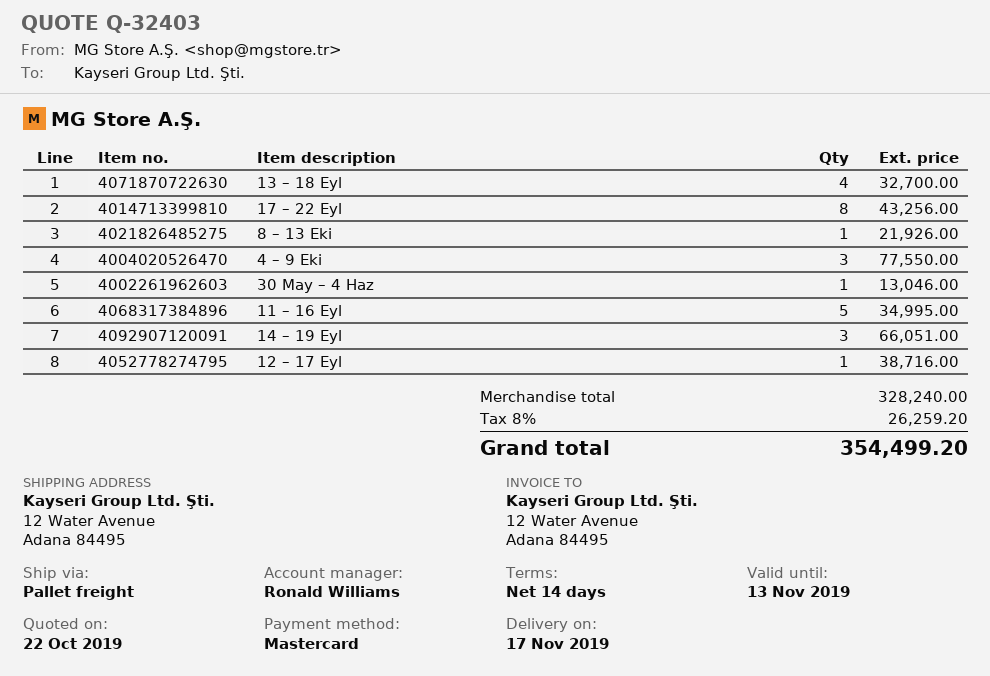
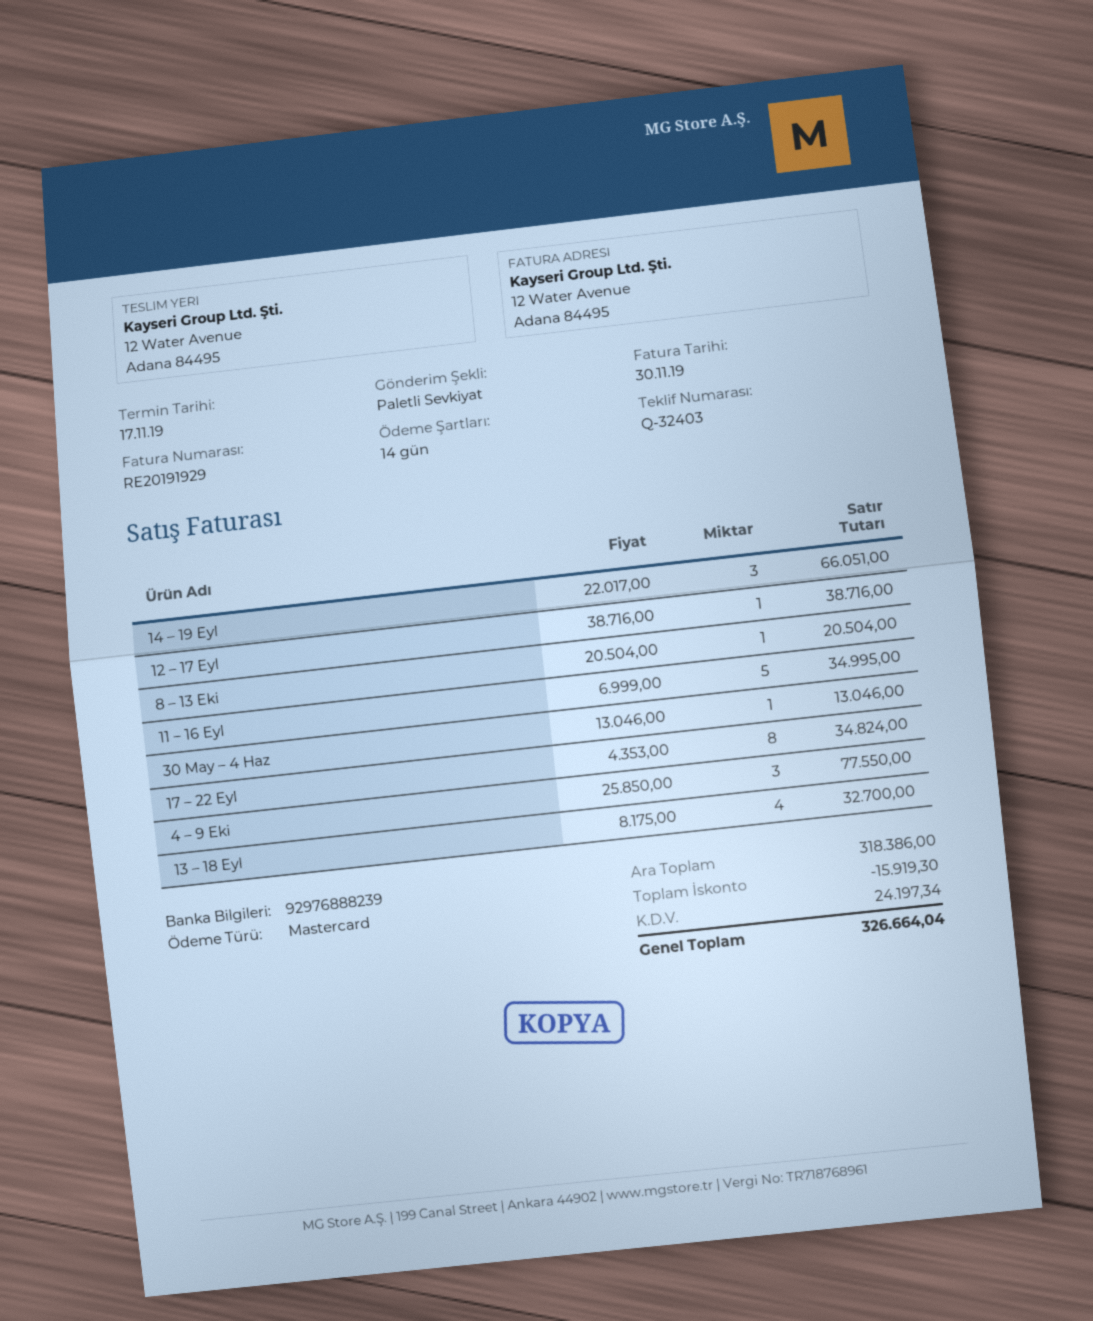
17 – 22 Eyl: 8 for 43256.00 -> 8 for 34824.00
8 – 13 Eki: 1 for 21926.00 -> 1 for 20504.00
subtotal: 328240.00 -> 318386.00
discount: none -> 15919.30
tax: 26259.20 -> 24197.34
total: 354499.20 -> 326664.04

